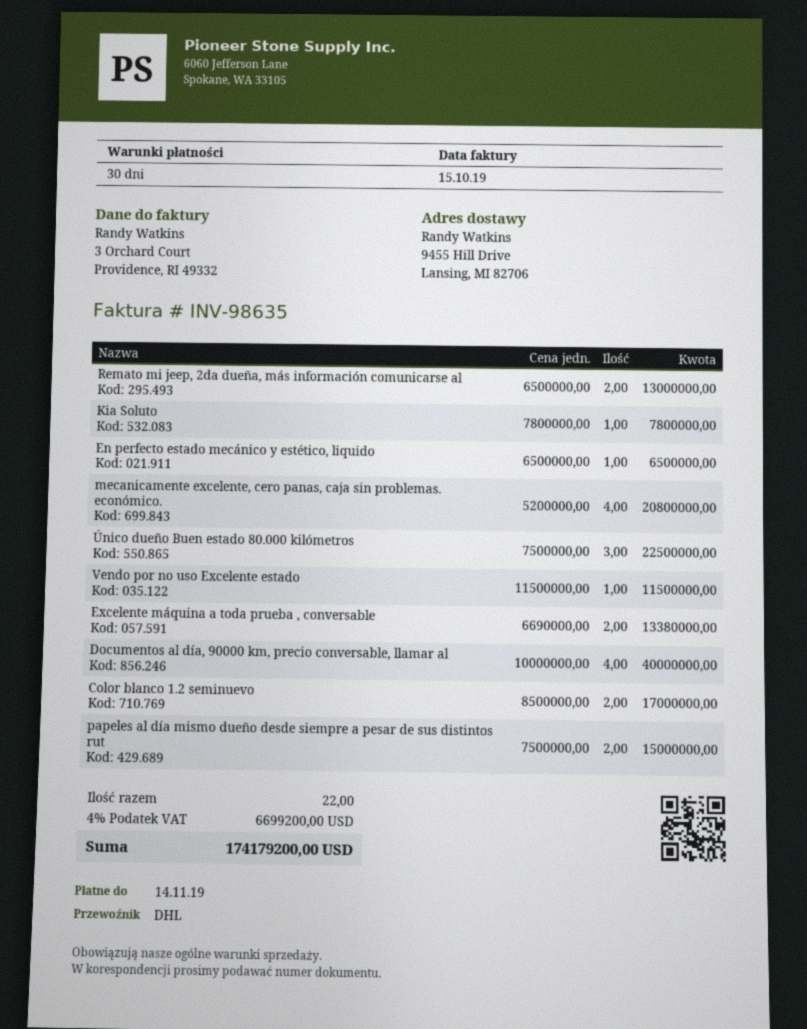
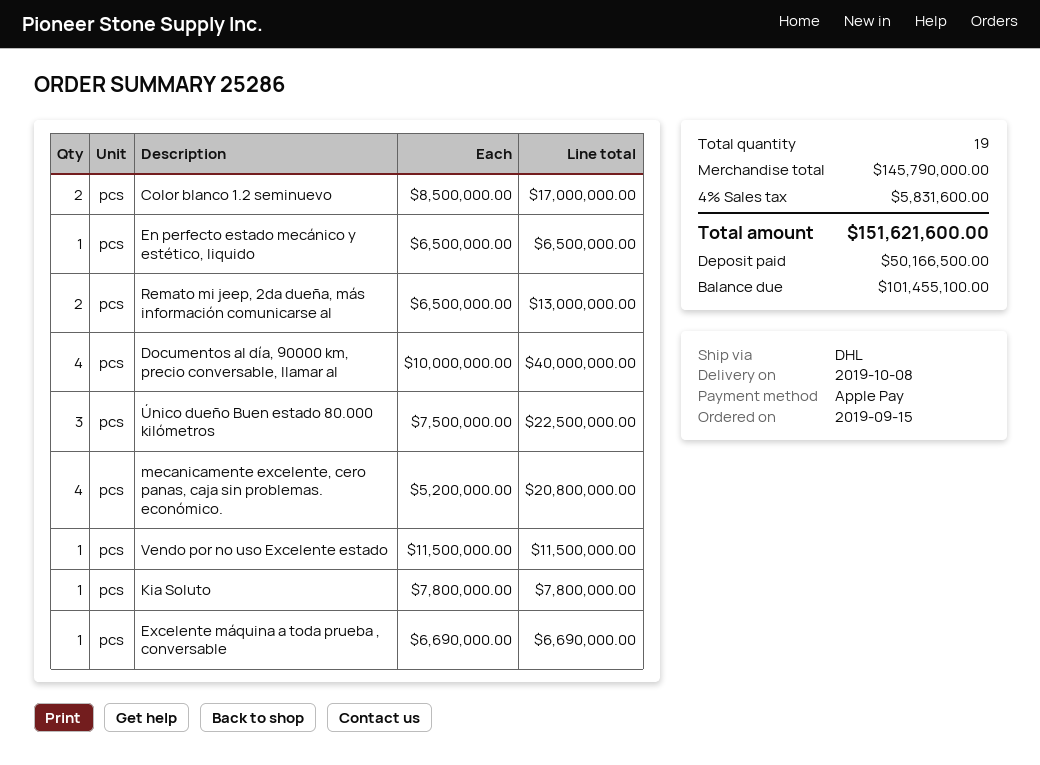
Excelente máquina a toda prueba , conversable: 2 x 6690000.00 = 13380000.00 -> 1 x 6690000.00 = 6690000.00
papeles al día mismo dueño desde siempre a pesar de sus distintos rut: 2 x 7500000.00 = 15000000.00 -> none
total quantity: 22 -> 19
tax: 4% = 6699200.00 -> 4% = 5831600.00
total: 174179200.00 -> 151621600.00

